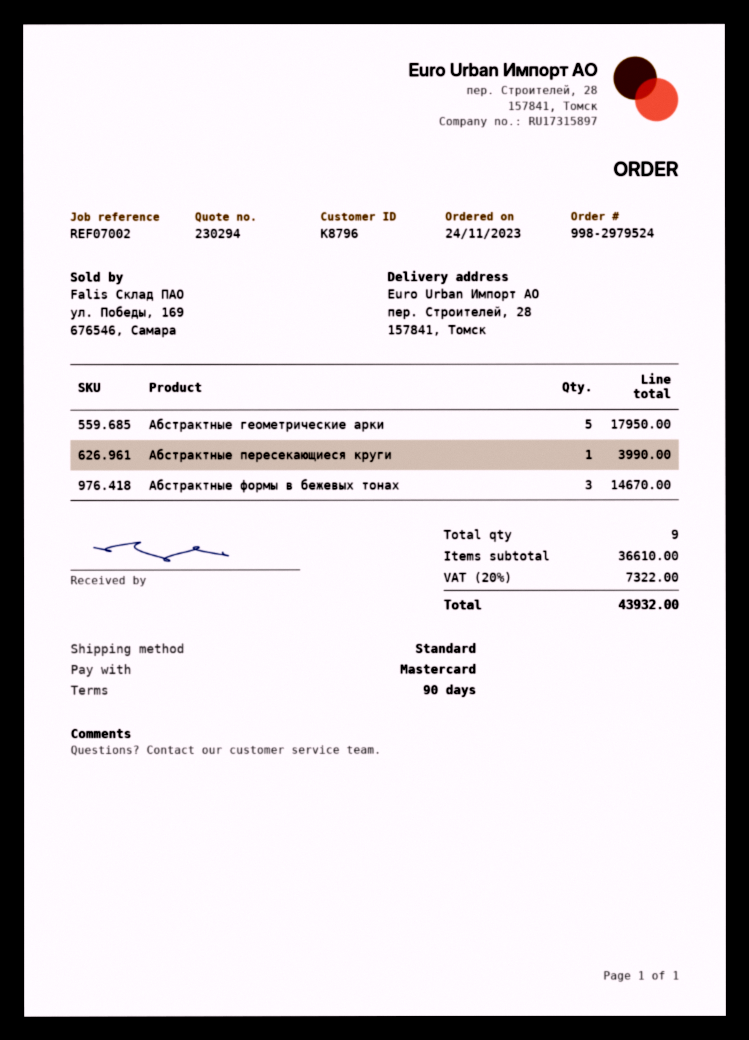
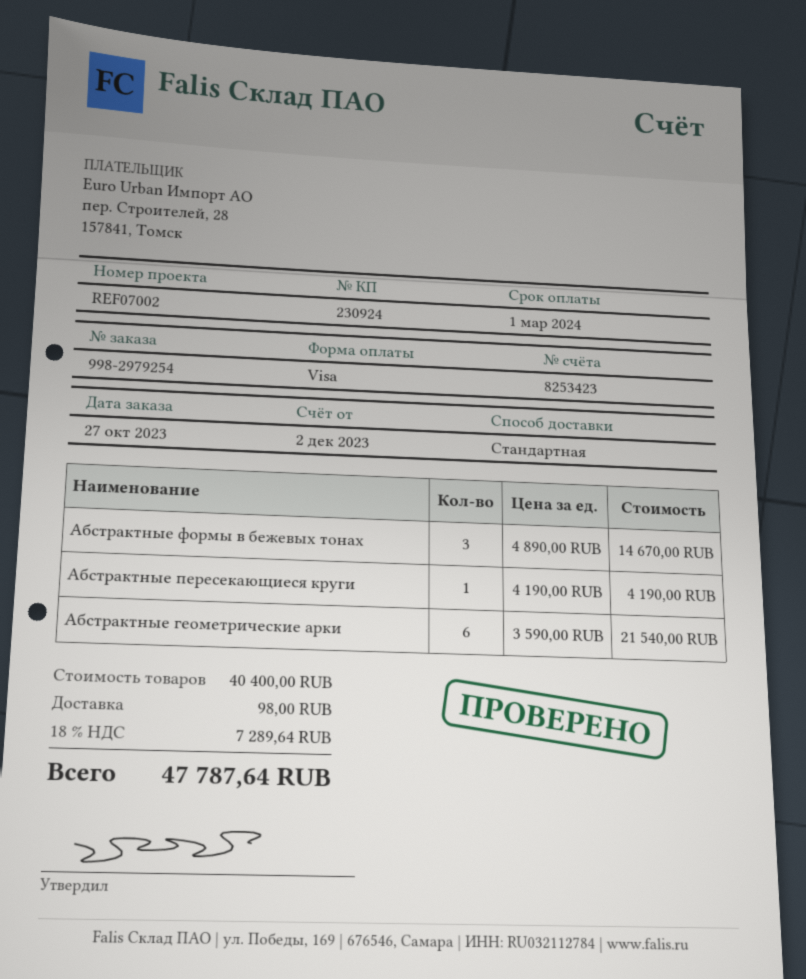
quote number: 230294 -> 230924
order number: 998-2979524 -> 998-2979254
order date: 2023-11-24 -> 2023-10-27
payment method: Mastercard -> Visa
Абстрактные геометрические арки: 5 for 17950.00 -> 6 for 21540.00
Абстрактные пересекающиеся круги: 1 for 3990.00 -> 1 for 4190.00
subtotal: 36610.00 -> 40400.00
shipping: none -> 98.00
tax: 20% = 7322.00 -> 18% = 7289.64
total: 43932.00 -> 47787.64

